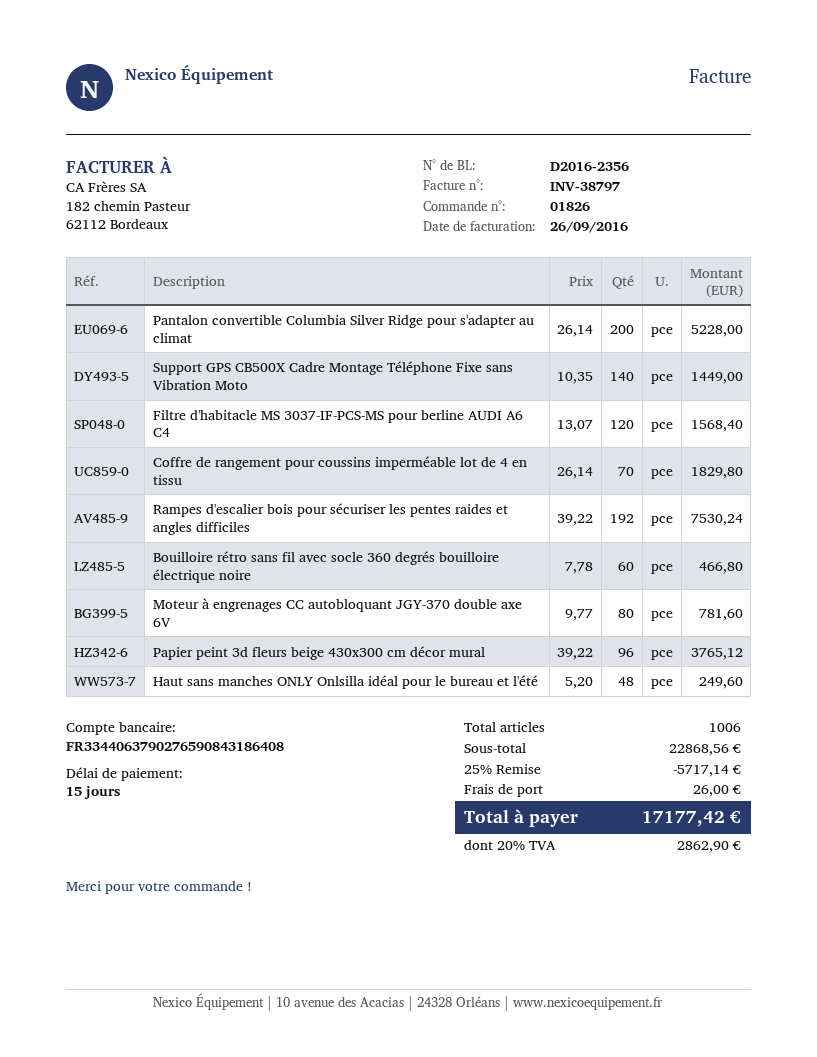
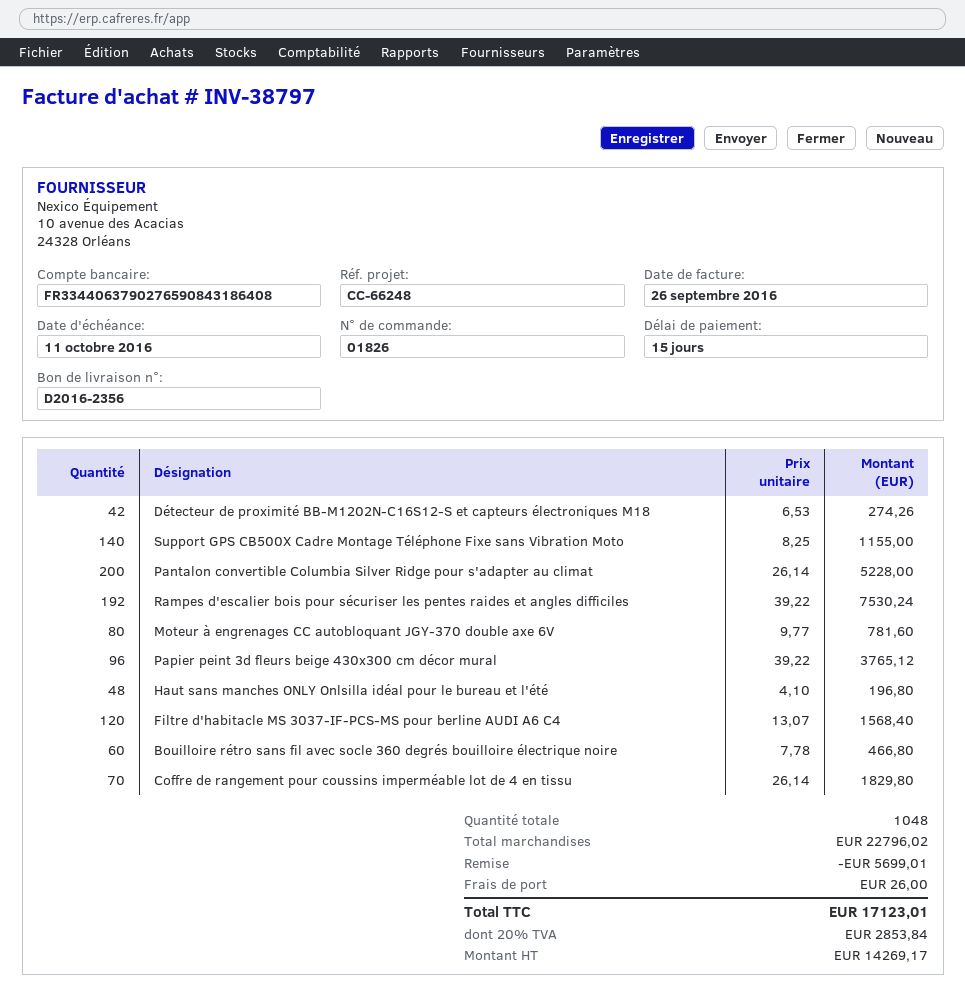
Support GPS CB500X Cadre Montage Téléphone Fixe sans Vibration Moto: 140 x 10.35 = 1449.00 -> 140 x 8.25 = 1155.00
Haut sans manches ONLY Onlsilla idéal pour le bureau et l'été: 48 x 5.20 = 249.60 -> 48 x 4.10 = 196.80
Détecteur de proximité BB-M1202N-C16S12-S et capteurs électroniques M18: none -> 42 x 6.53 = 274.26
total quantity: 1006 -> 1048
subtotal: 22868.56 -> 22796.02
discount: 5717.14 -> 5699.01
tax: 20% = 2862.90 -> 20% = 2853.84
total: 17177.42 -> 17123.01

